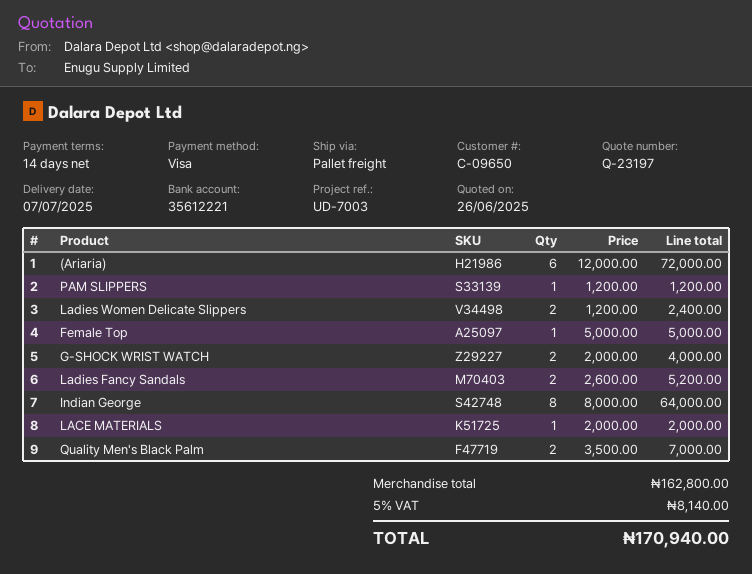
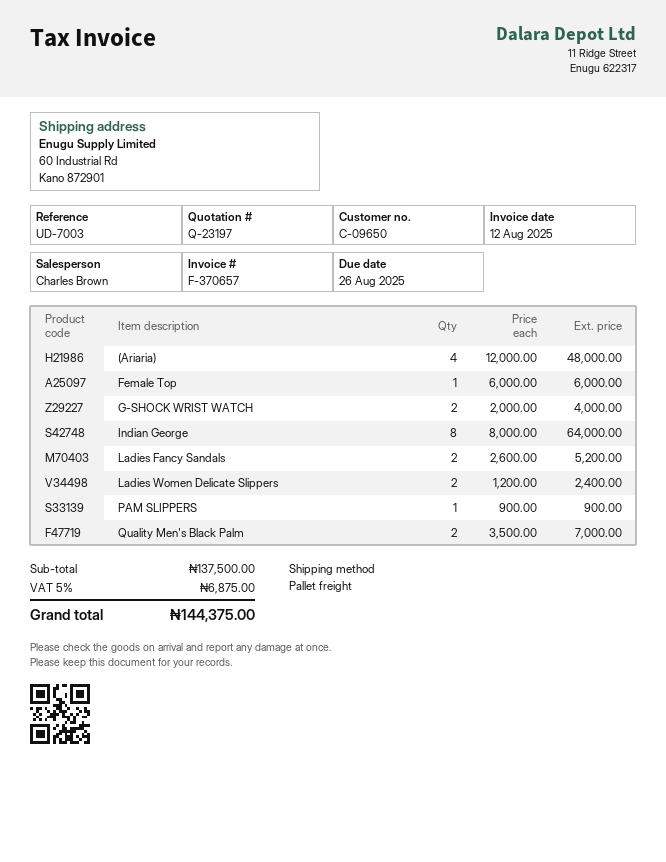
(Ariaria): 6 x 12000.00 = 72000.00 -> 4 x 12000.00 = 48000.00
PAM SLIPPERS: 1 x 1200.00 = 1200.00 -> 1 x 900.00 = 900.00
Female Top: 1 x 5000.00 = 5000.00 -> 1 x 6000.00 = 6000.00
LACE MATERIALS: 1 x 2000.00 = 2000.00 -> none
subtotal: 162800.00 -> 137500.00
tax: 5% = 8140.00 -> 5% = 6875.00
total: 170940.00 -> 144375.00

